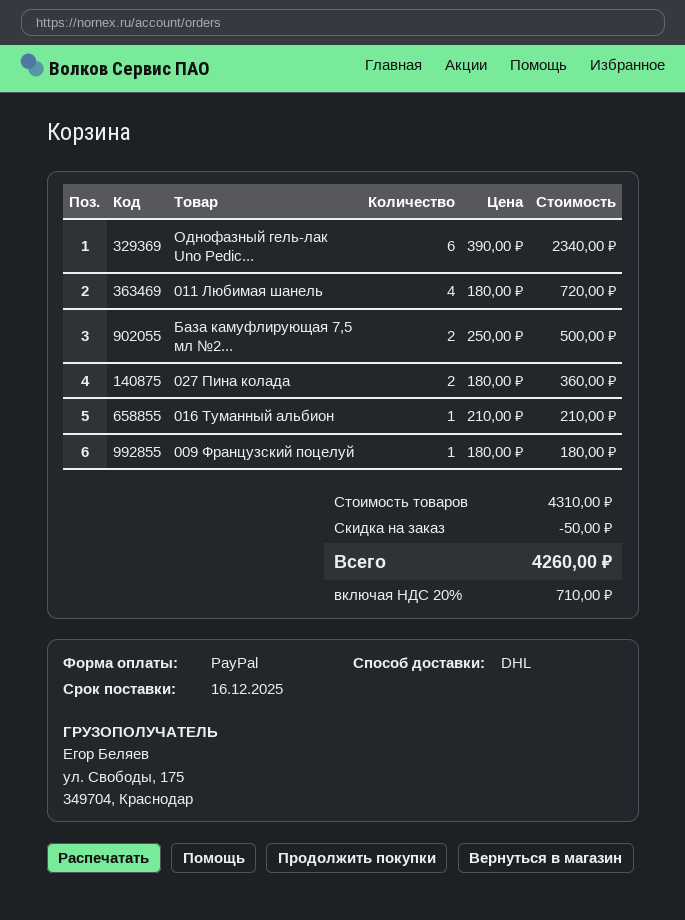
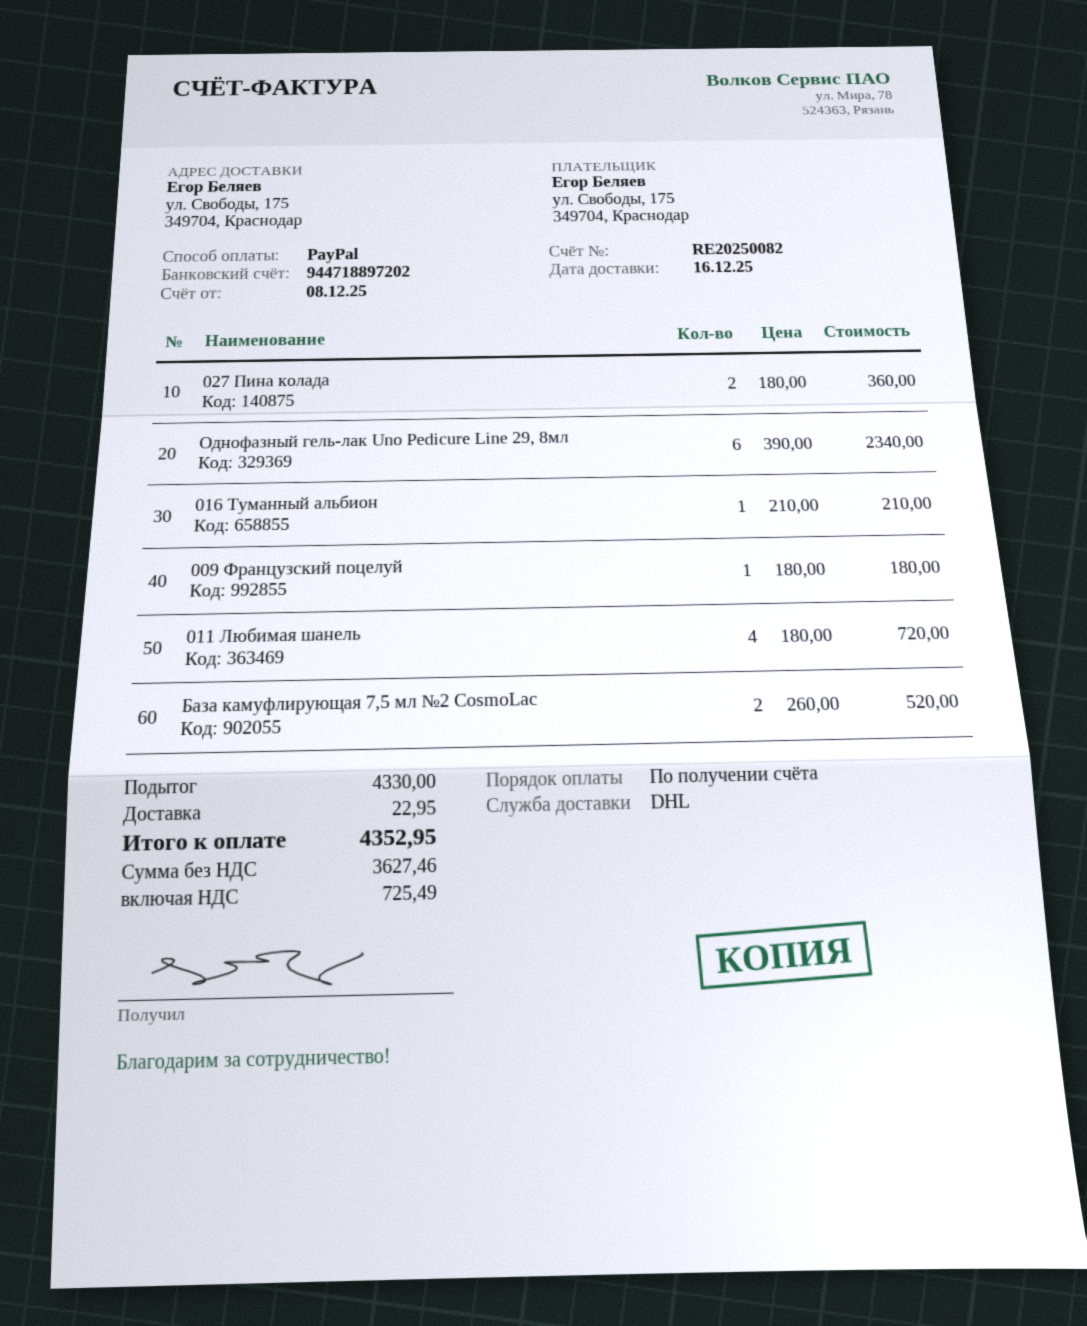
База камуфлирующая 7,5 мл №2...: 2 x 250.00 = 500.00 -> 2 x 260.00 = 520.00
subtotal: 4310.00 -> 4330.00
discount: 50.00 -> none
shipping: none -> 22.95
tax: 710.00 -> 725.49
total: 4260.00 -> 4352.95

